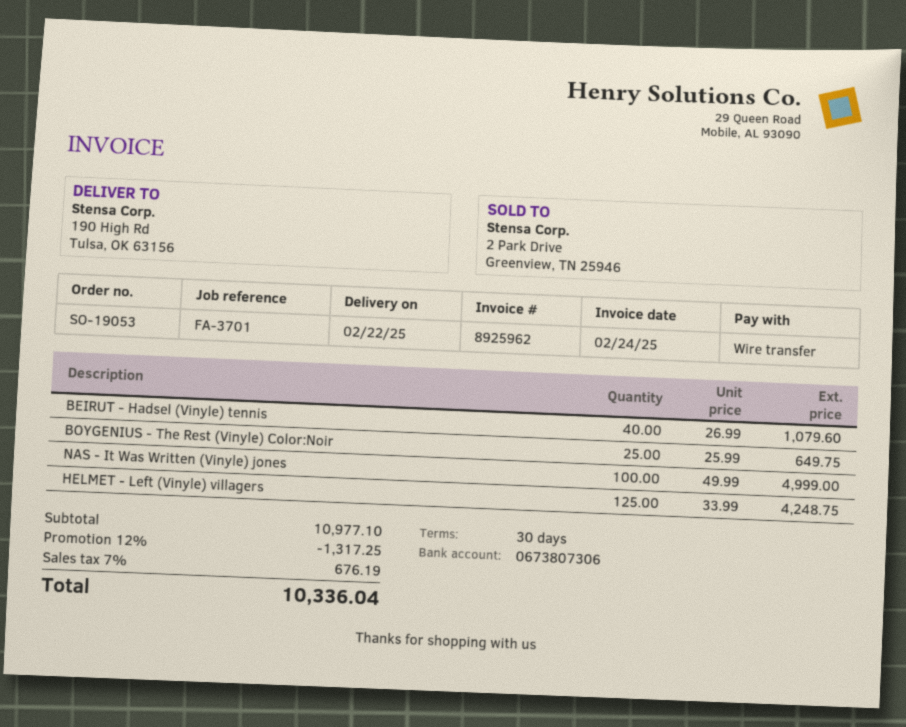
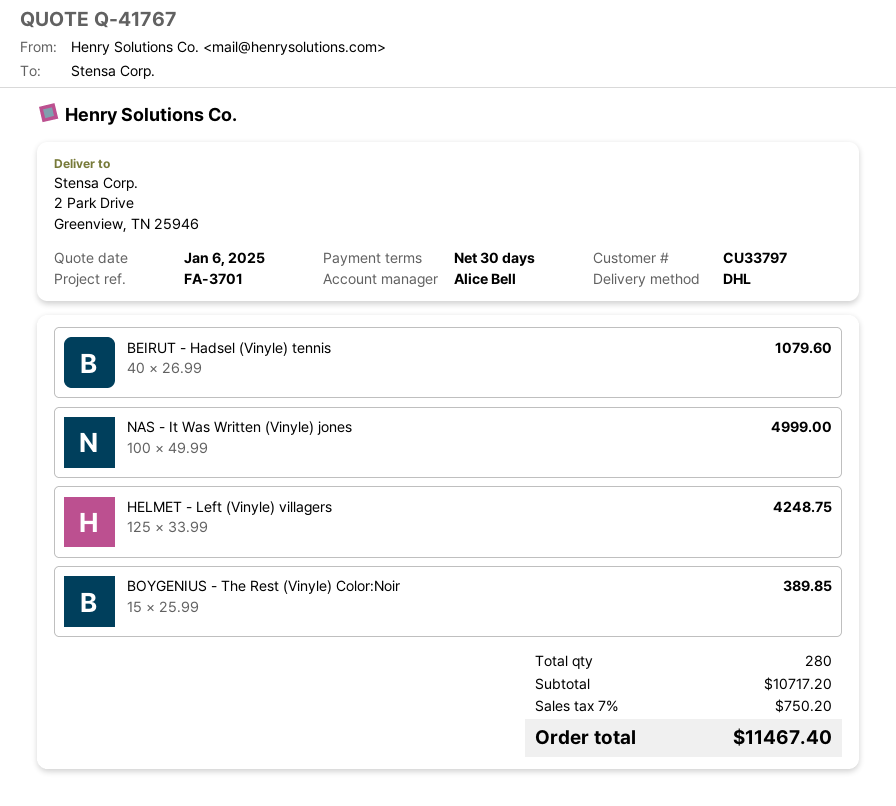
ship to: 190 High Rd, Tulsa, OK 63156 -> 2 Park Drive, Greenview, TN 25946
BOYGENIUS - The Rest (Vinyle) Color:Noir: 25 x 25.99 = 649.75 -> 15 x 25.99 = 389.85
subtotal: 10977.10 -> 10717.20
discount: 12% = 1317.25 -> none
tax: 7% = 676.19 -> 7% = 750.20
total: 10336.04 -> 11467.40

